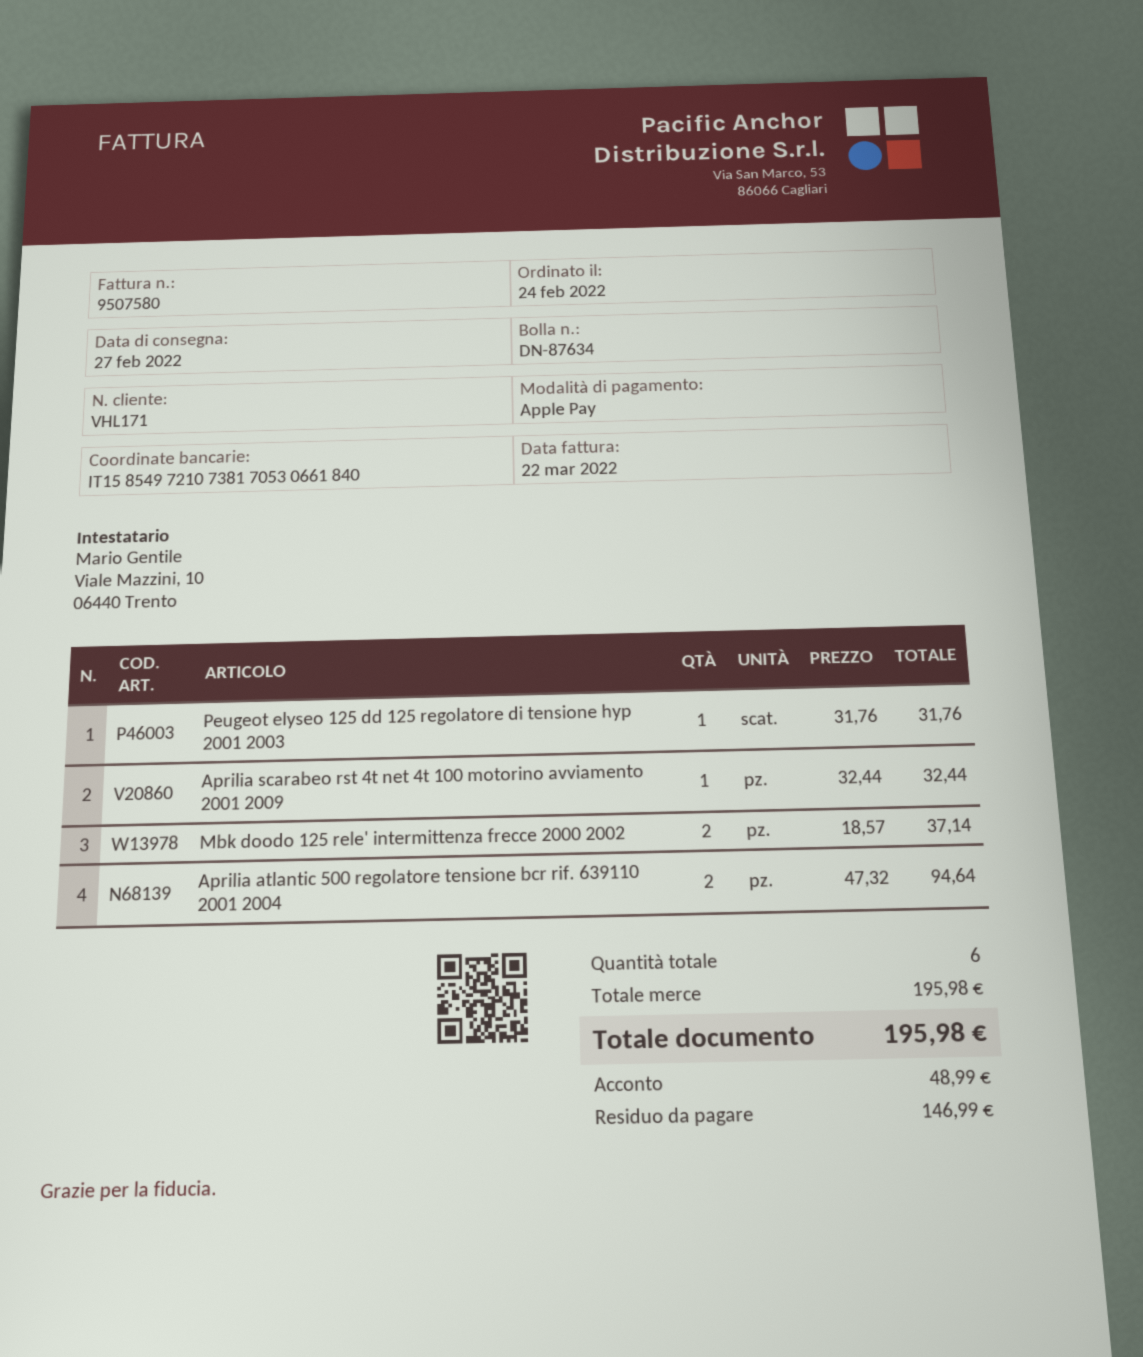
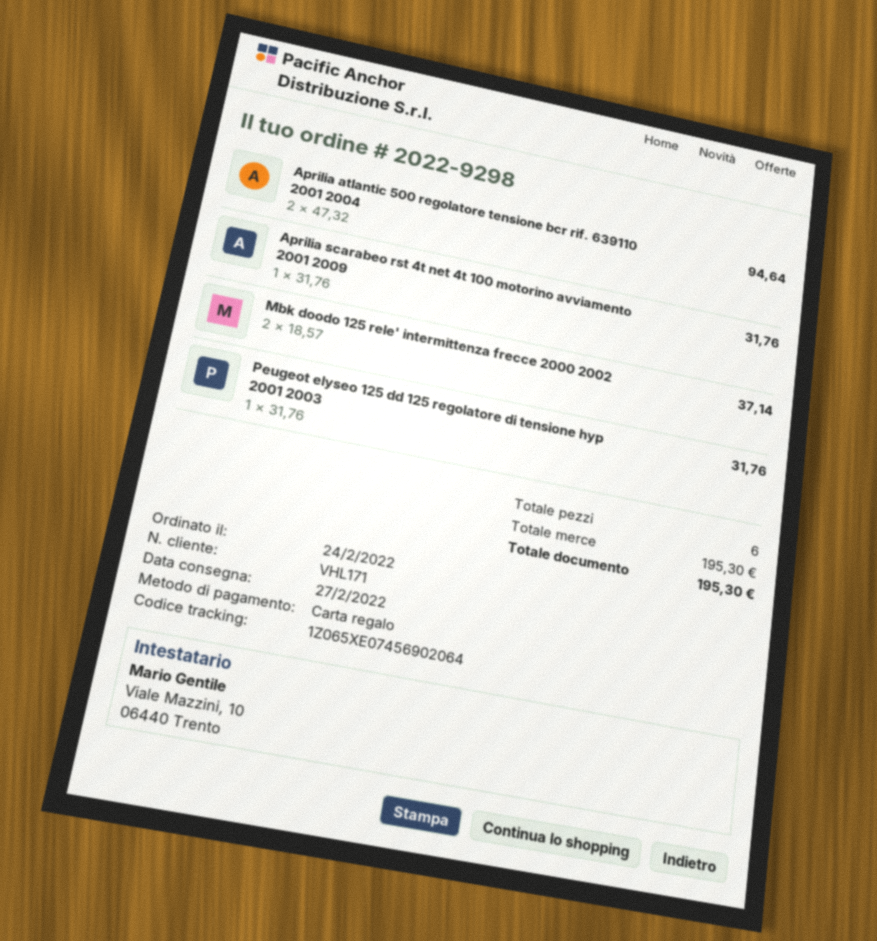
payment method: Apple Pay -> gift card
Aprilia scarabeo rst 4t net 4t 100 motorino avviamento 2001 2009: 1 x 32.44 = 32.44 -> 1 x 31.76 = 31.76
subtotal: 195.98 -> 195.30
total: 195.98 -> 195.30

